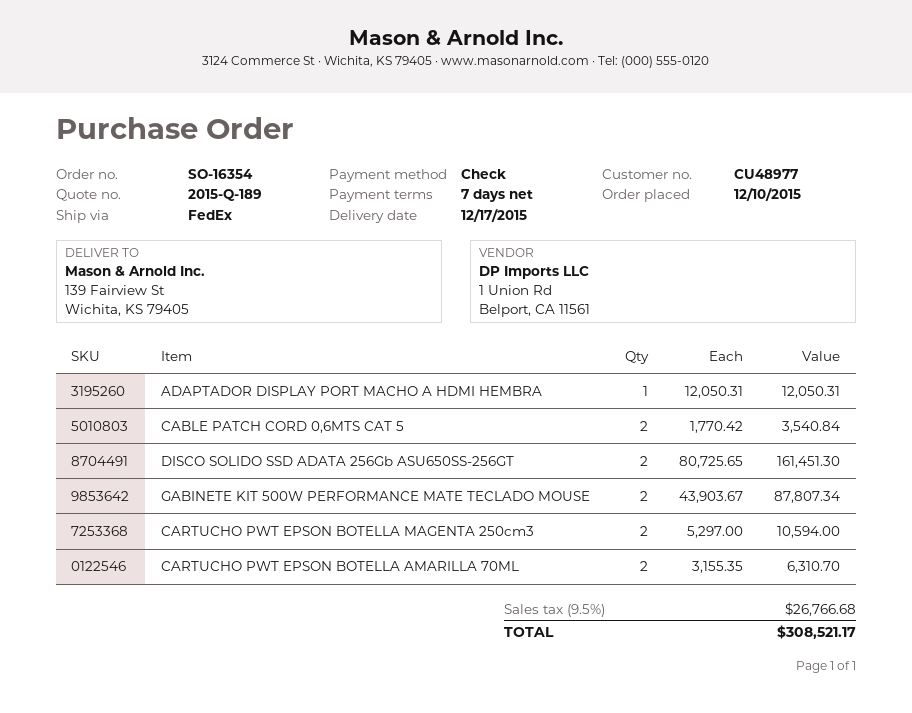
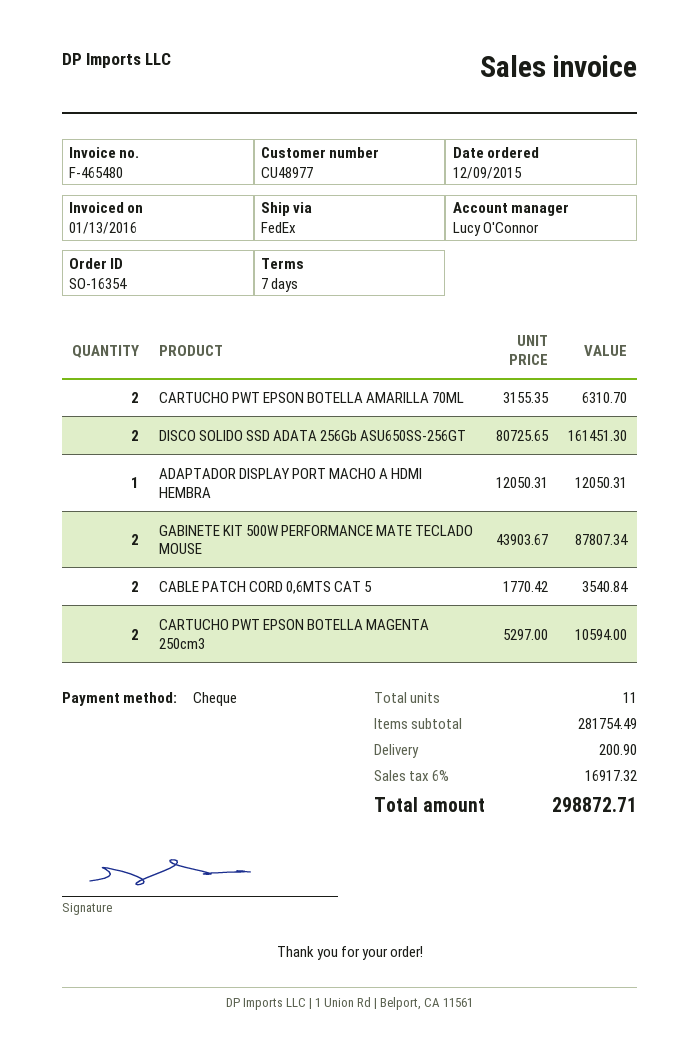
order date: 2015-12-10 -> 2015-12-09
shipping: none -> 200.90
tax: 9.5% = 26766.68 -> 6% = 16917.32
total: 308521.17 -> 298872.71

